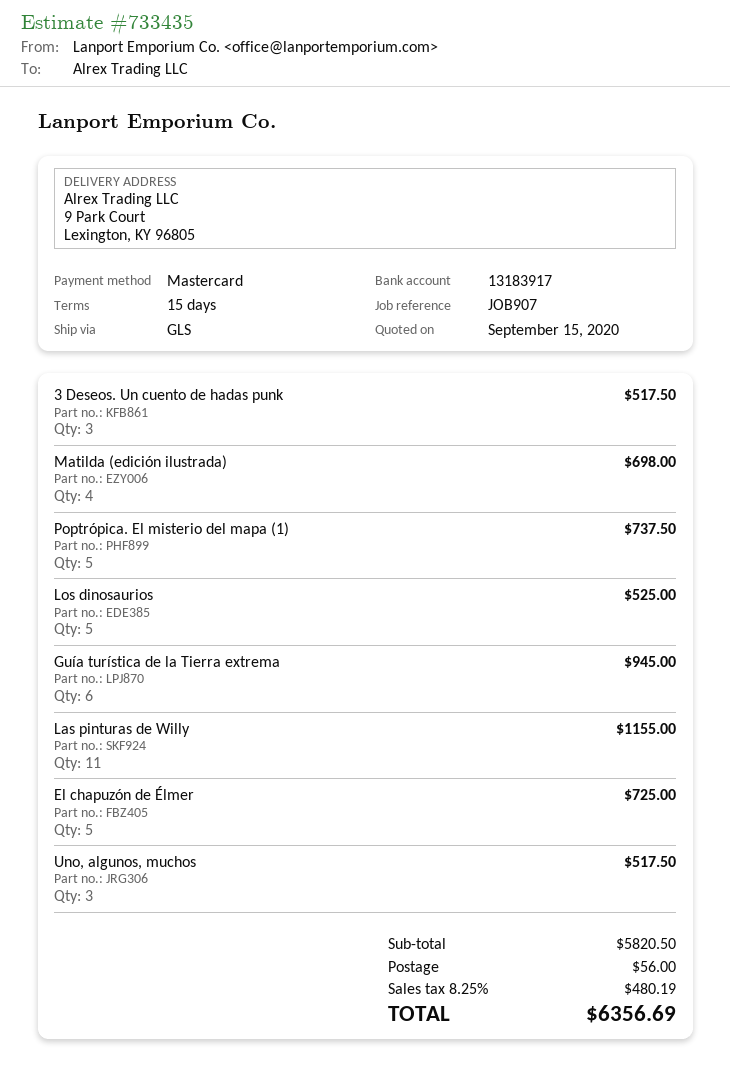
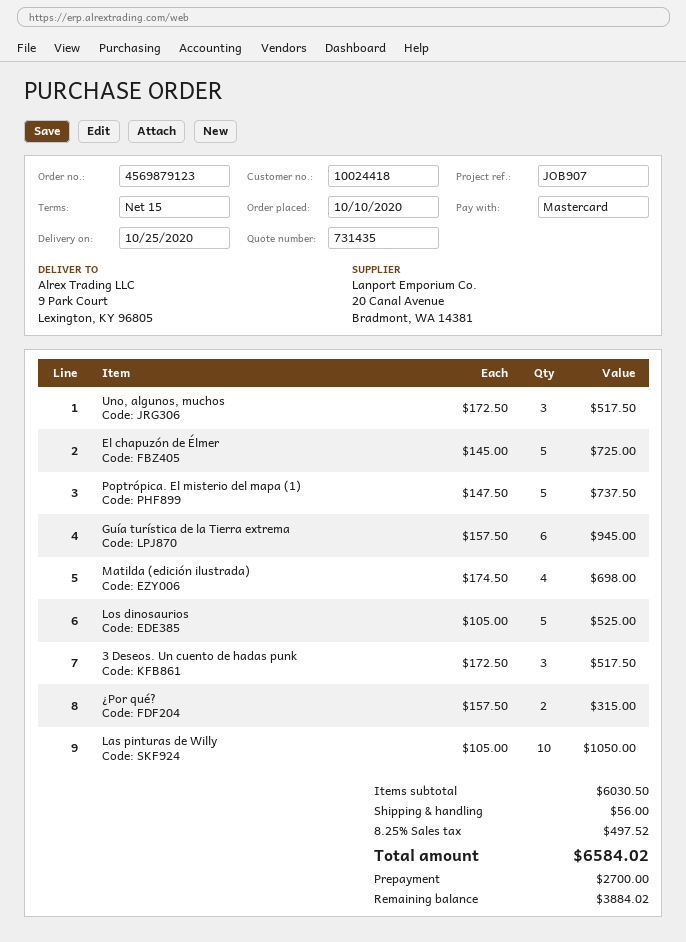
quote number: 733435 -> 731435
Las pinturas de Willy: 11 for 1155.00 -> 10 for 1050.00
¿Por qué?: none -> 2 for 315.00
subtotal: 5820.50 -> 6030.50
tax: 8.25% = 480.19 -> 8.25% = 497.52
total: 6356.69 -> 6584.02

